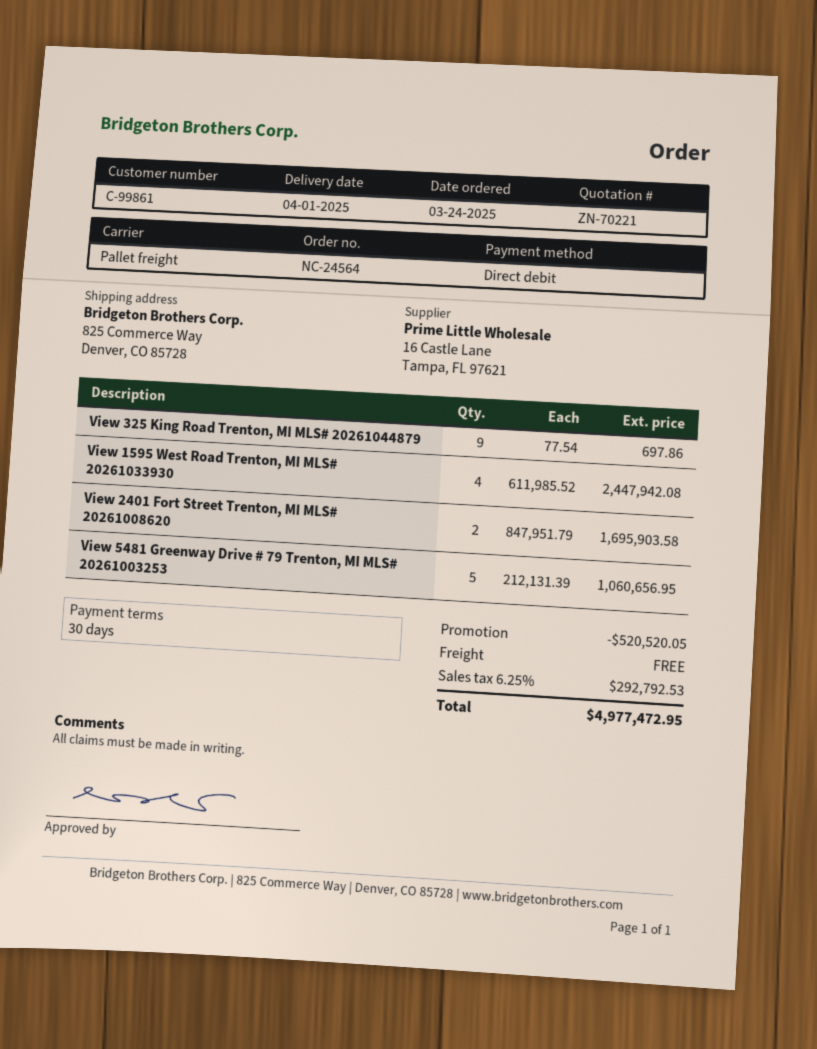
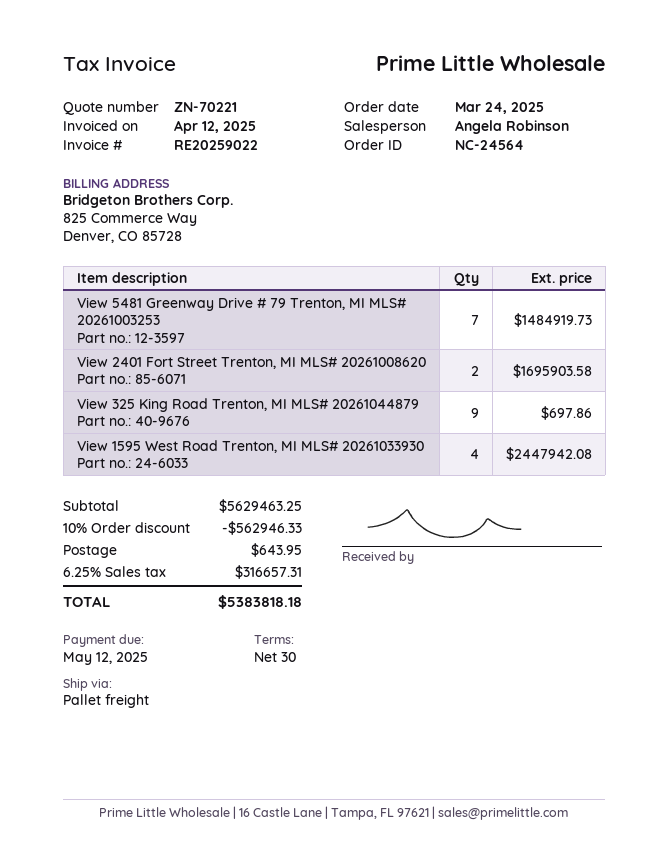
View 5481 Greenway Drive # 79 Trenton, MI MLS# 20261003253: 5 for 1060656.95 -> 7 for 1484919.73
discount: 520520.05 -> 562946.33
shipping: 0.00 -> 643.95
tax: 6.25% = 292792.53 -> 6.25% = 316657.31
total: 4977472.95 -> 5383818.18

